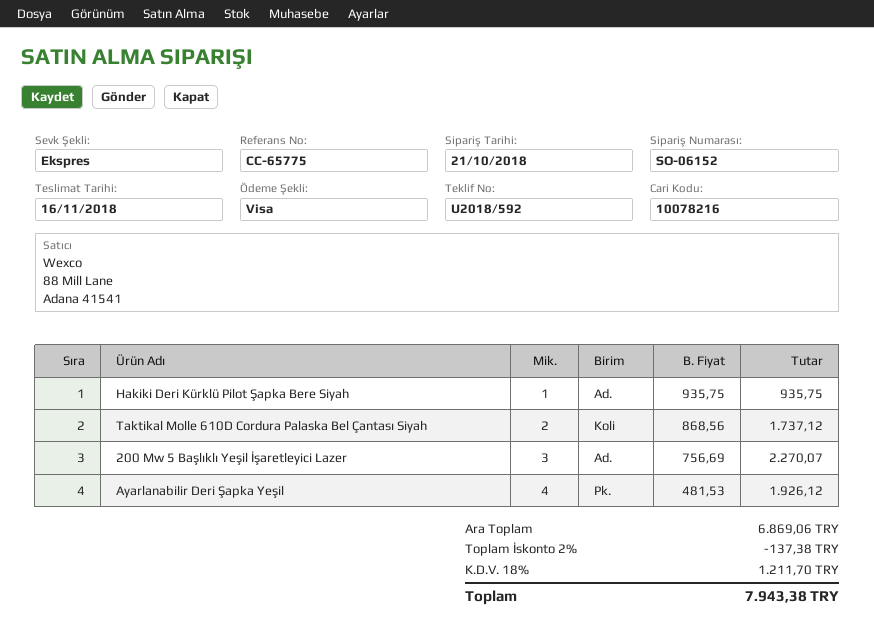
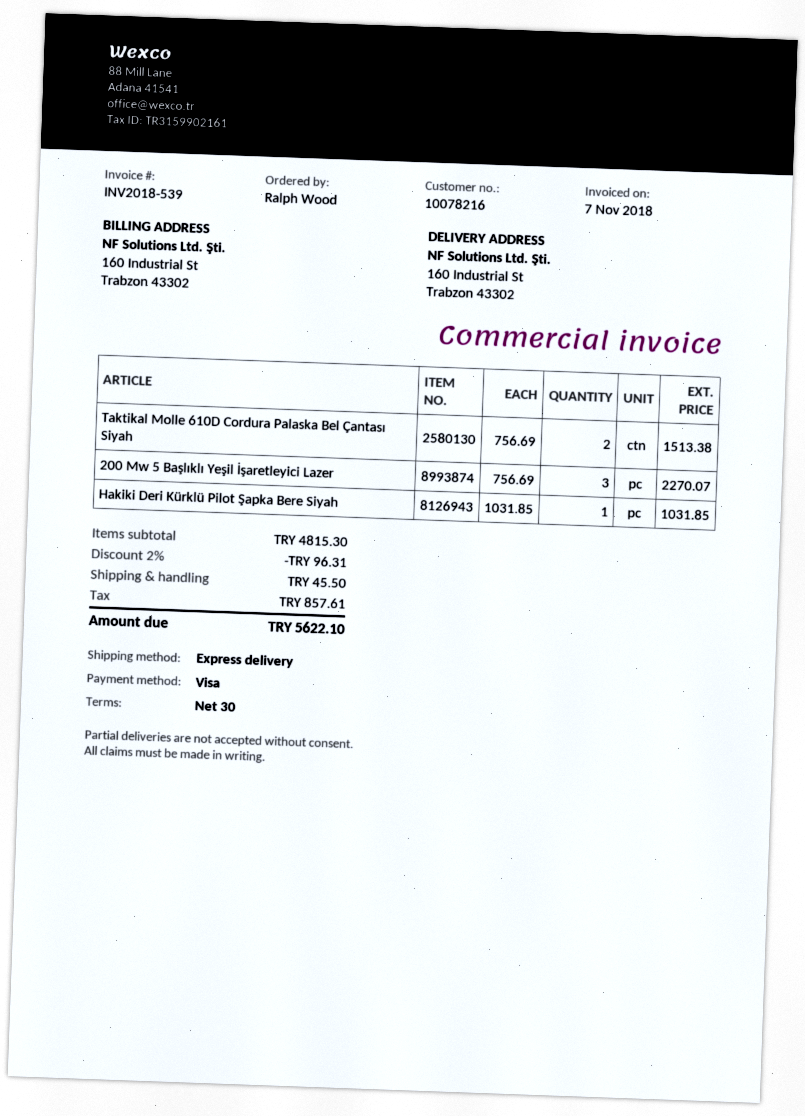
Hakiki Deri Kürklü Pilot Şapka Bere Siyah: 1 x 935.75 = 935.75 -> 1 x 1031.85 = 1031.85
Taktikal Molle 610D Cordura Palaska Bel Çantası Siyah: 2 x 868.56 = 1737.12 -> 2 x 756.69 = 1513.38
Ayarlanabilir Deri Şapka Yeşil: 4 x 481.53 = 1926.12 -> none
subtotal: 6869.06 -> 4815.30
discount: 2% = 137.38 -> 2% = 96.31
shipping: none -> 45.50
tax: 1211.70 -> 857.61
total: 7943.38 -> 5622.10

